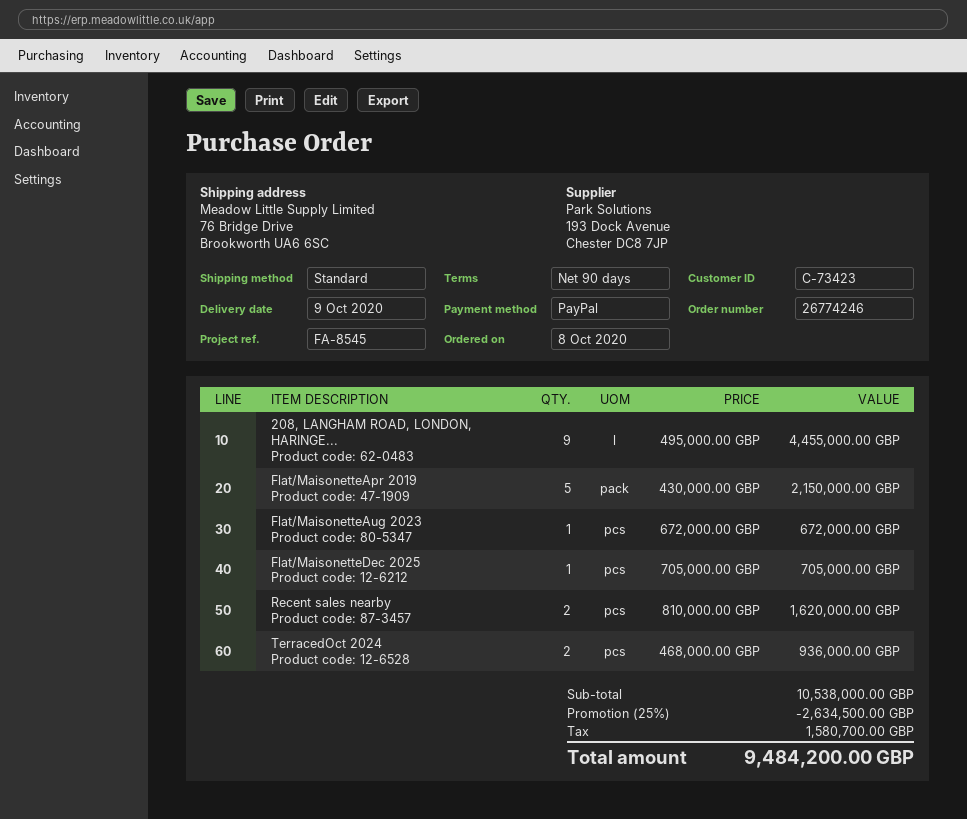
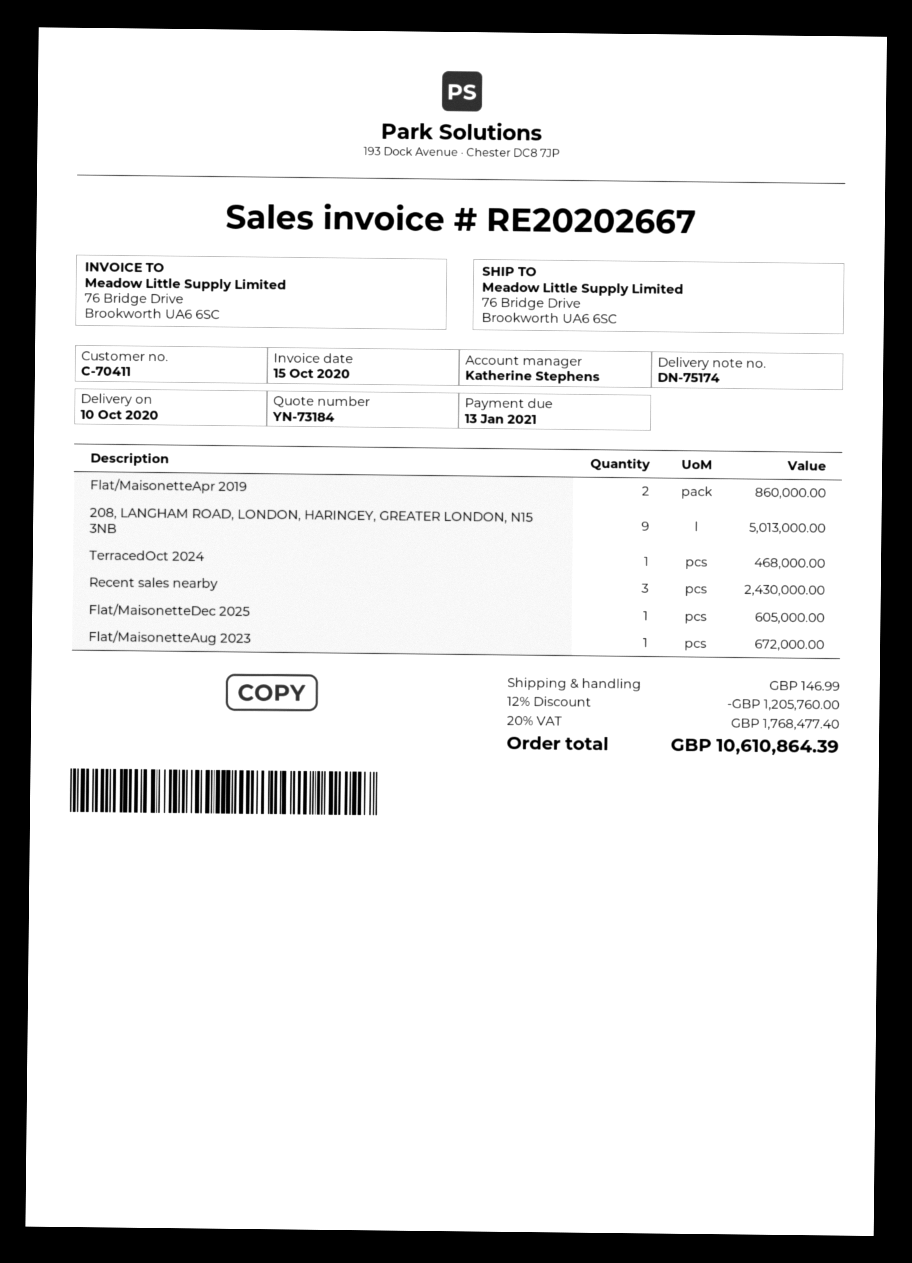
delivery date: 2020-10-09 -> 2020-10-10
customer number: C-73423 -> C-70411
208, LANGHAM ROAD, LONDON, HARINGE...: 9 for 4455000.00 -> 9 for 5013000.00
Flat/MaisonetteApr 2019: 5 for 2150000.00 -> 2 for 860000.00
Flat/MaisonetteDec 2025: 1 for 705000.00 -> 1 for 605000.00
Recent sales nearby: 2 for 1620000.00 -> 3 for 2430000.00
TerracedOct 2024: 2 for 936000.00 -> 1 for 468000.00
discount: 25% = 2634500.00 -> 12% = 1205760.00
shipping: none -> 146.99
tax: 1580700.00 -> 1768477.40
total: 9484200.00 -> 10610864.39

